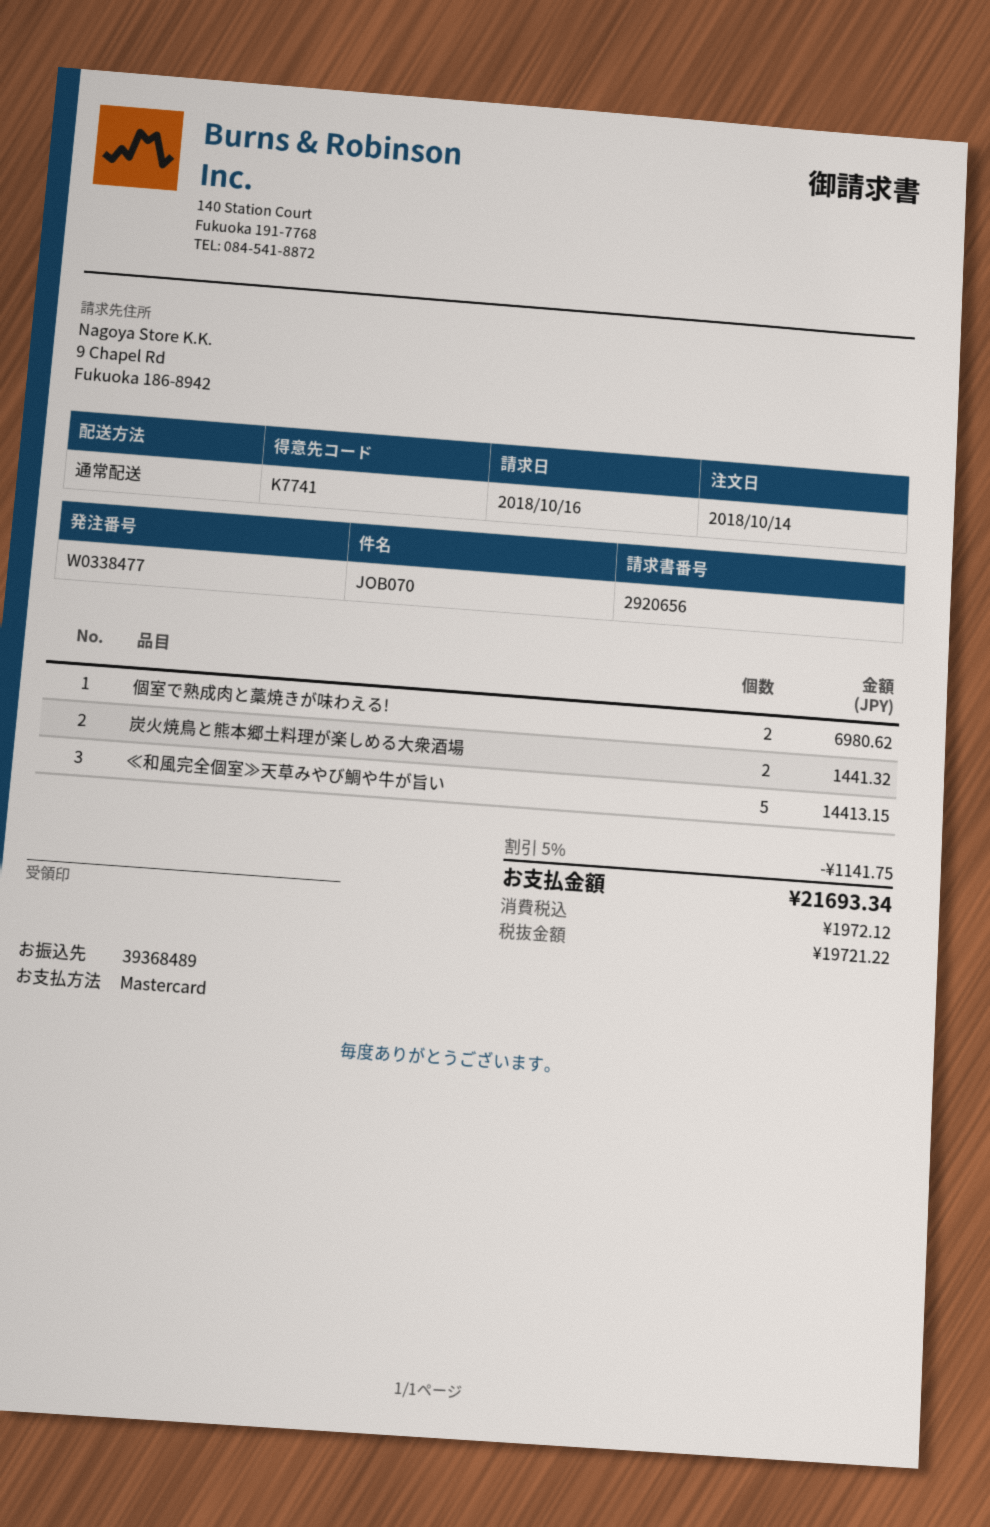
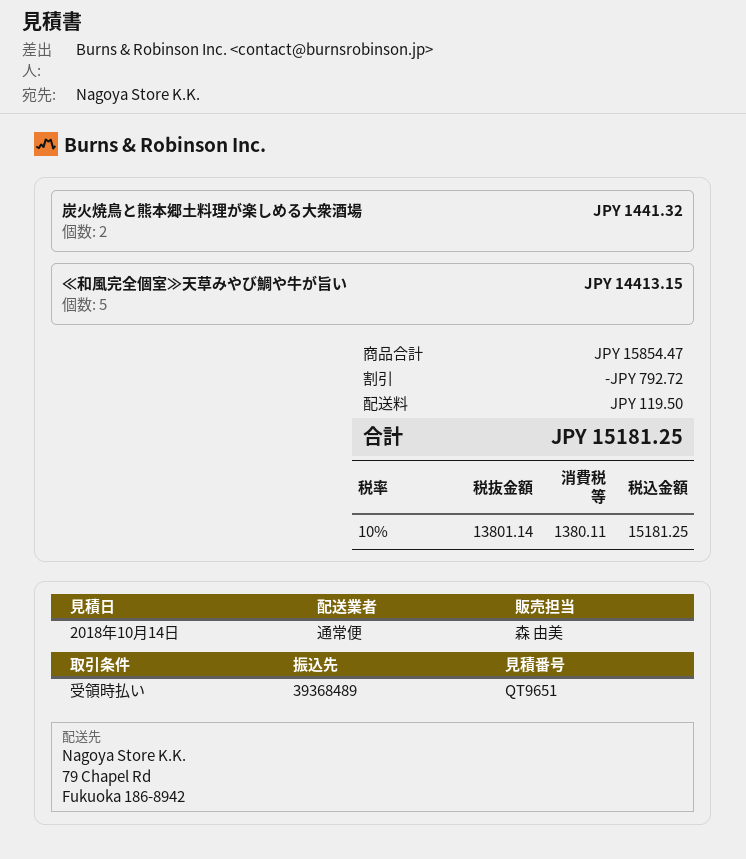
個室で熟成肉と藁焼きが味わえる!: 2 for 6980.62 -> none
discount: 1141.75 -> 792.72
shipping: none -> 119.50
net: 19721.22 -> 13801.14
tax: 1972.12 -> 1380.11
total: 21693.34 -> 15181.25

